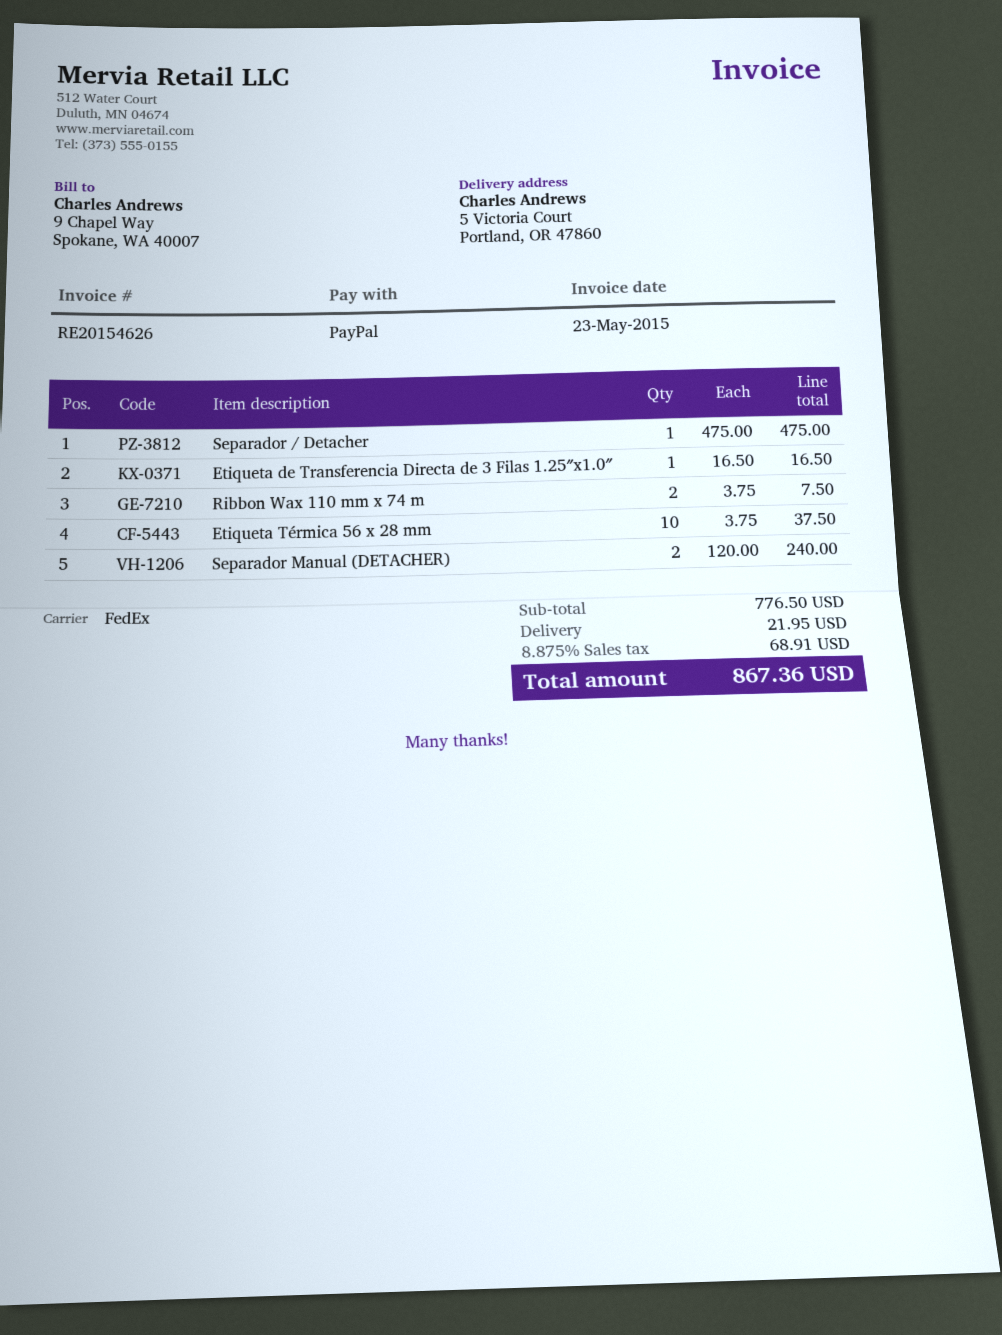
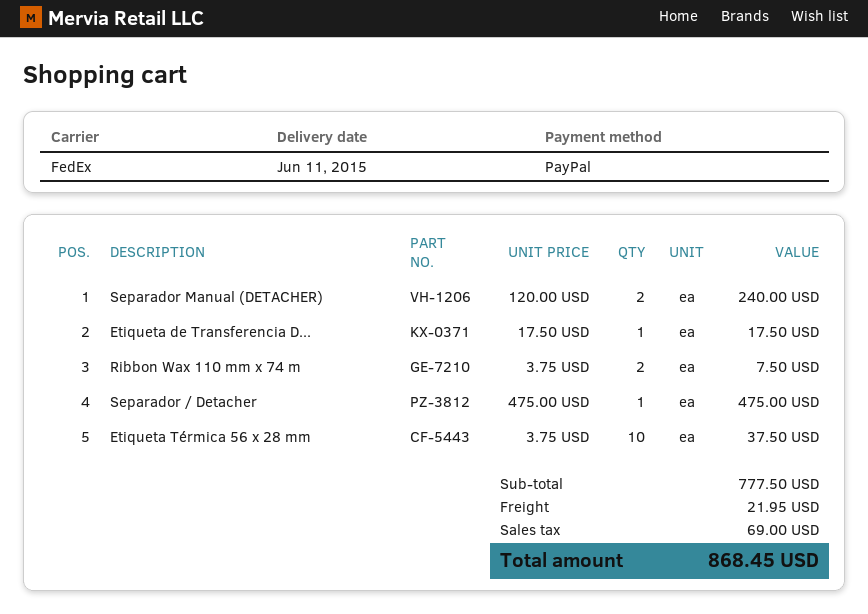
Etiqueta de Transferencia Directa de 3 Filas 1.25″x1.0″: 1 x 16.50 = 16.50 -> 1 x 17.50 = 17.50
subtotal: 776.50 -> 777.50
tax: 68.91 -> 69.00
total: 867.36 -> 868.45

